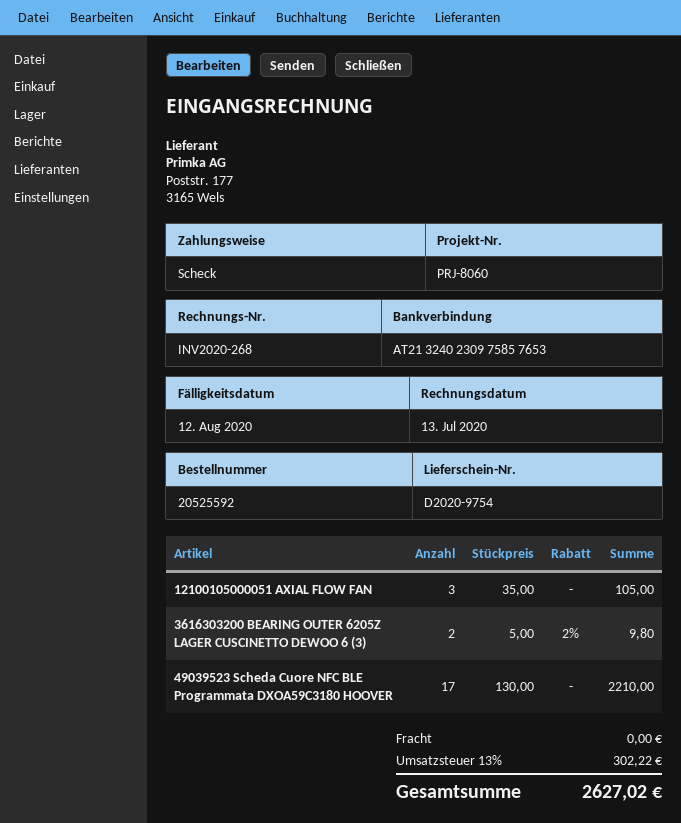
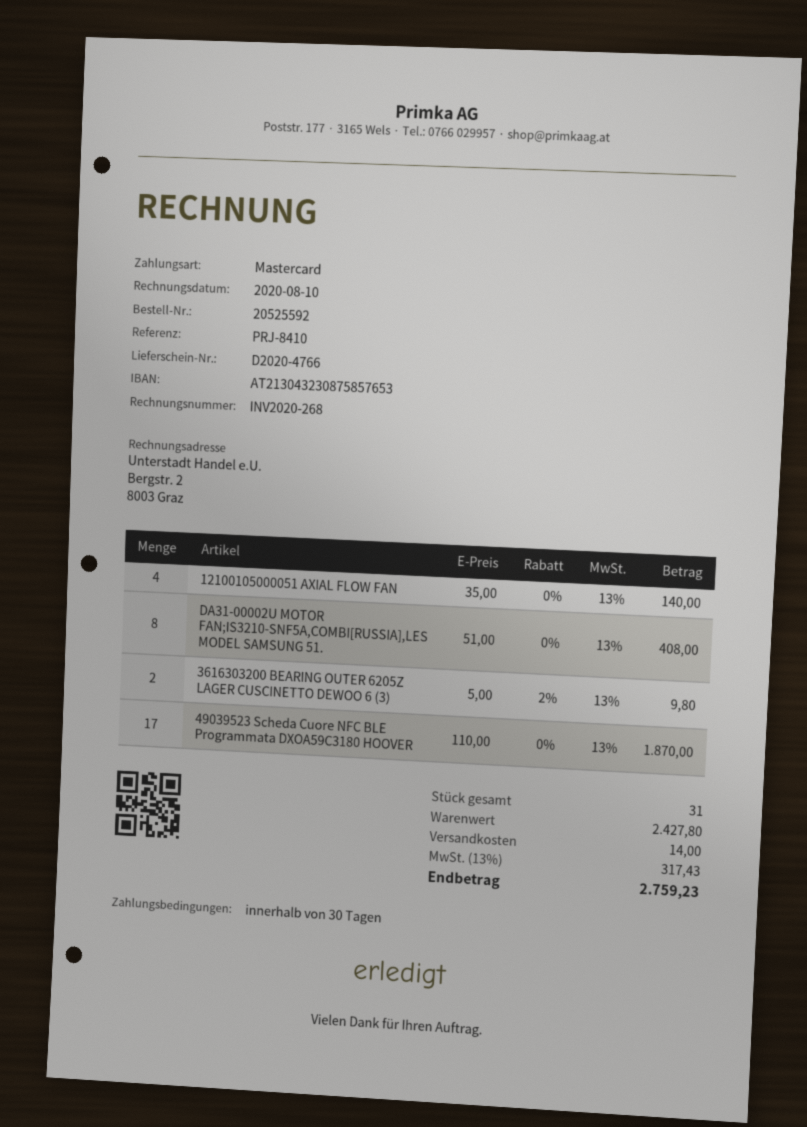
delivery note number: D2020-9754 -> D2020-4766
invoice date: 2020-07-13 -> 2020-08-10
reference: PRJ-8060 -> PRJ-8410
payment method: cheque -> Mastercard
bank account: AT213240230975857653 -> AT213043230875857653
12100105000051 AXIAL FLOW FAN: 3 x 35.00 = 105.00 -> 4 x 35.00 = 140.00
49039523 Scheda Cuore NFC BLE Programmata DXOA59C3180 HOOVER: 17 x 130.00 = 2210.00 -> 17 x 110.00 = 1870.00
DA31-00002U MOTOR FAN;IS3210-SNF5A,COMBI[RUSSIA],LES MODEL SAMSUNG 51.: none -> 8 x 51.00 = 408.00
shipping: 0.00 -> 14.00
tax: 13% = 302.22 -> 13% = 317.43
total: 2627.02 -> 2759.23

